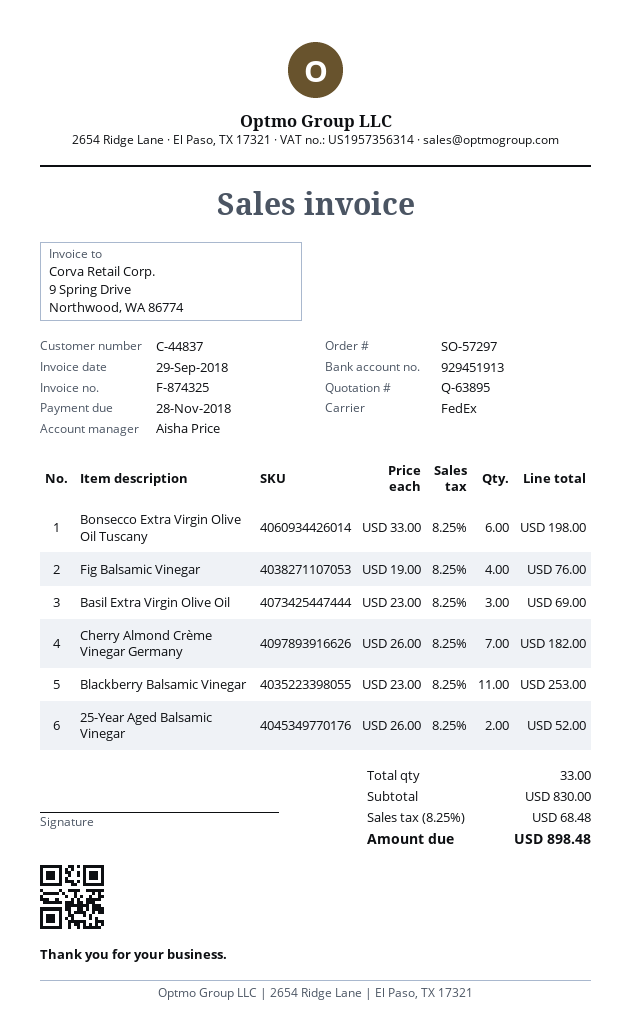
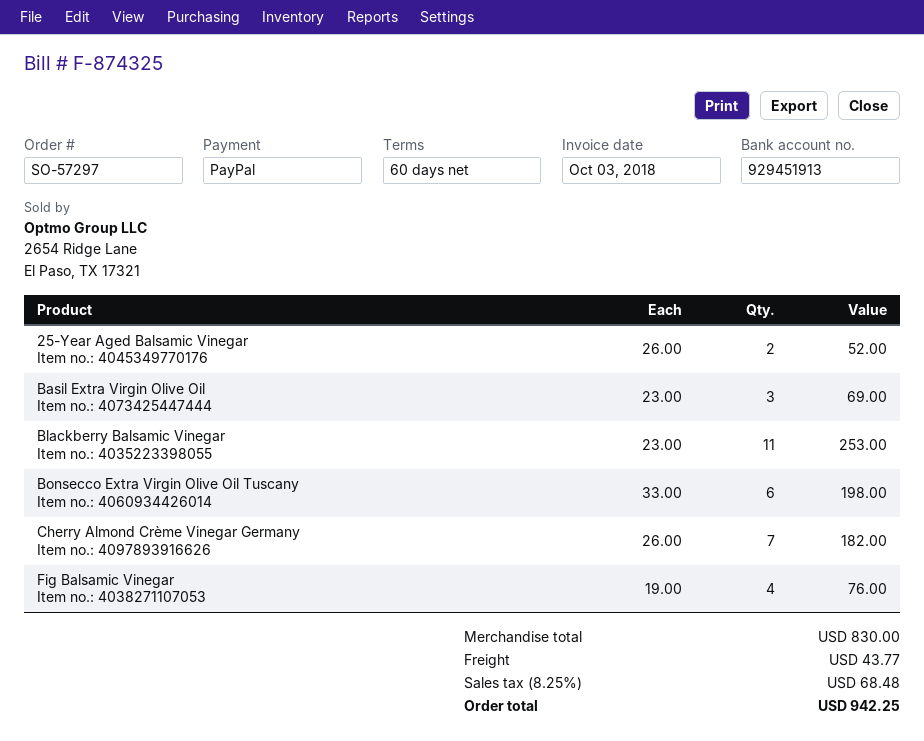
invoice date: 2018-09-29 -> 2018-10-03
shipping: none -> 43.77
total: 898.48 -> 942.25

